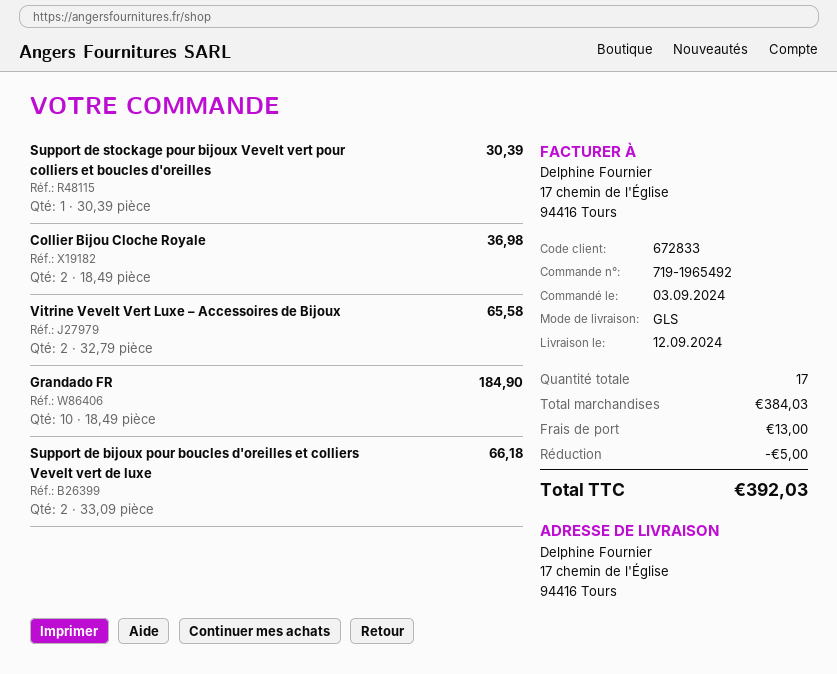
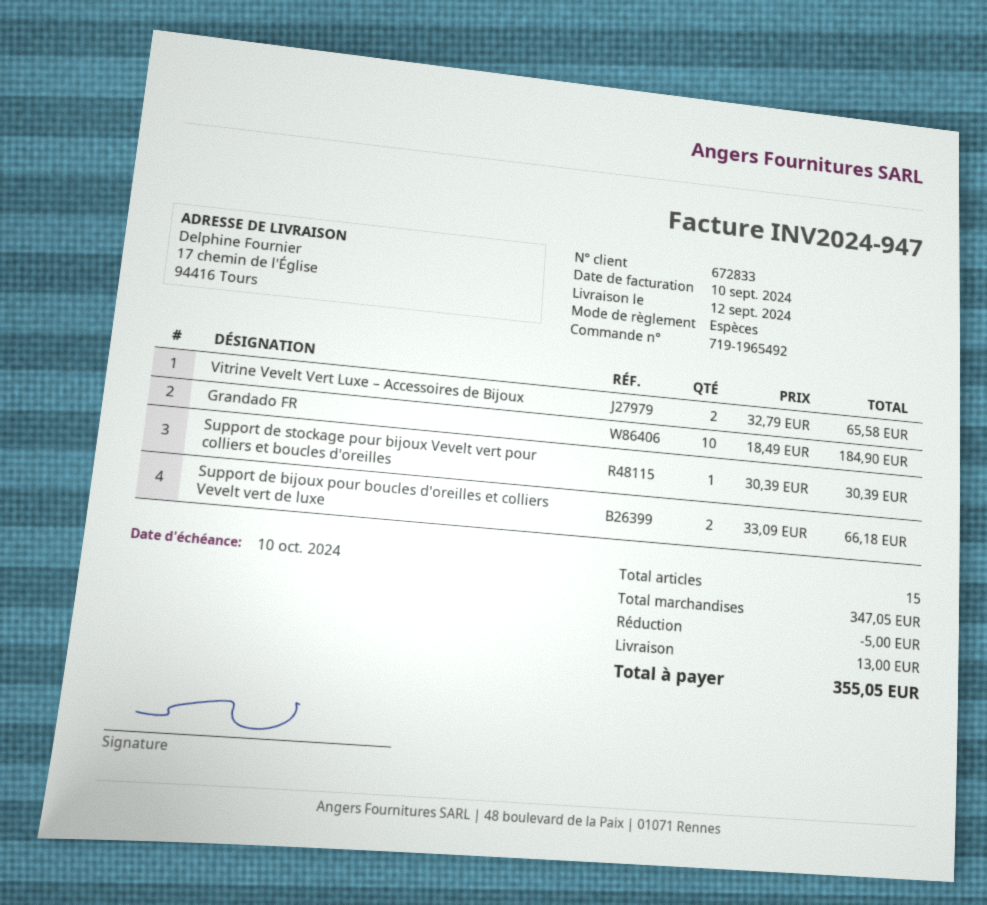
Collier Bijou Cloche Royale: 2 x 18.49 = 36.98 -> none
total quantity: 17 -> 15
subtotal: 384.03 -> 347.05
total: 392.03 -> 355.05

